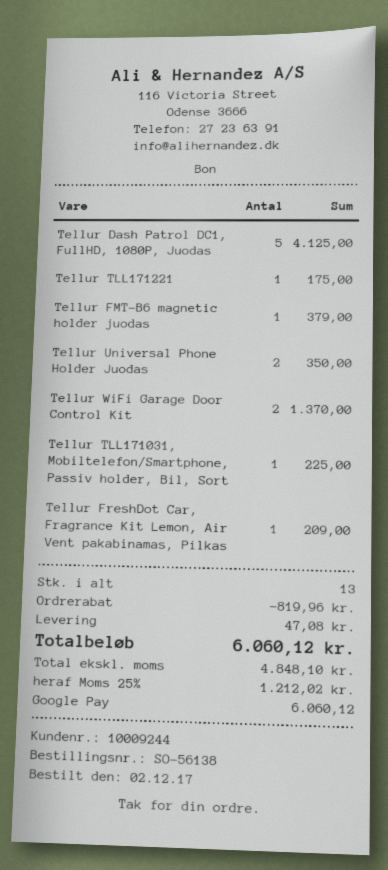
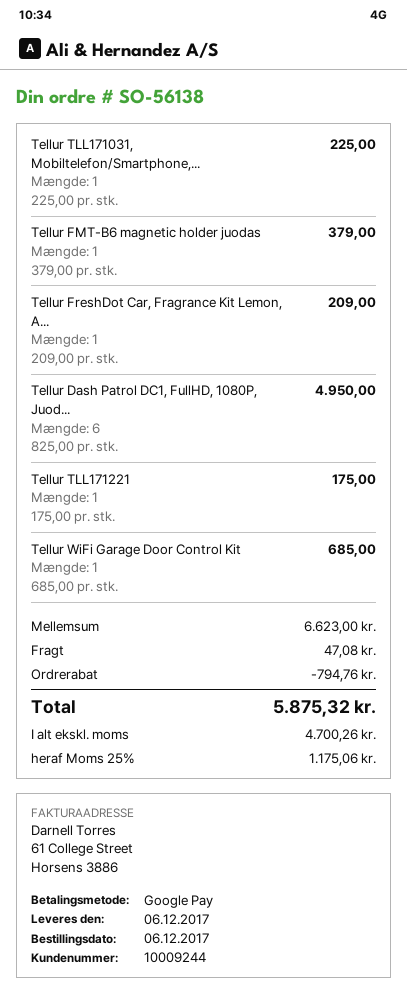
order date: 2017-12-02 -> 2017-12-06
Tellur Dash Patrol DC1, FullHD, 1080P, Juodas: 5 for 4125.00 -> 6 for 4950.00
Tellur Universal Phone Holder Juodas: 2 for 350.00 -> none
Tellur WiFi Garage Door Control Kit: 2 for 1370.00 -> 1 for 685.00
discount: 819.96 -> 794.76
net: 4848.10 -> 4700.26
tax: 25% = 1212.02 -> 25% = 1175.06
total: 6060.12 -> 5875.32

